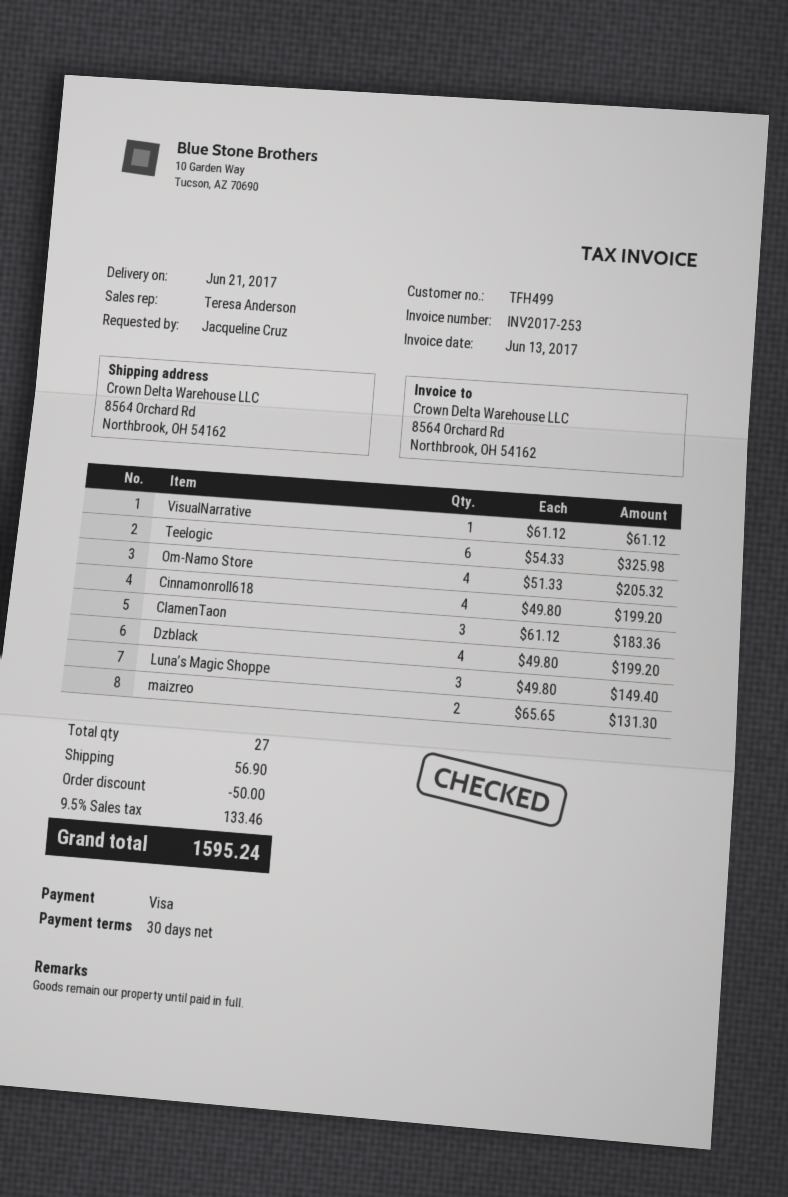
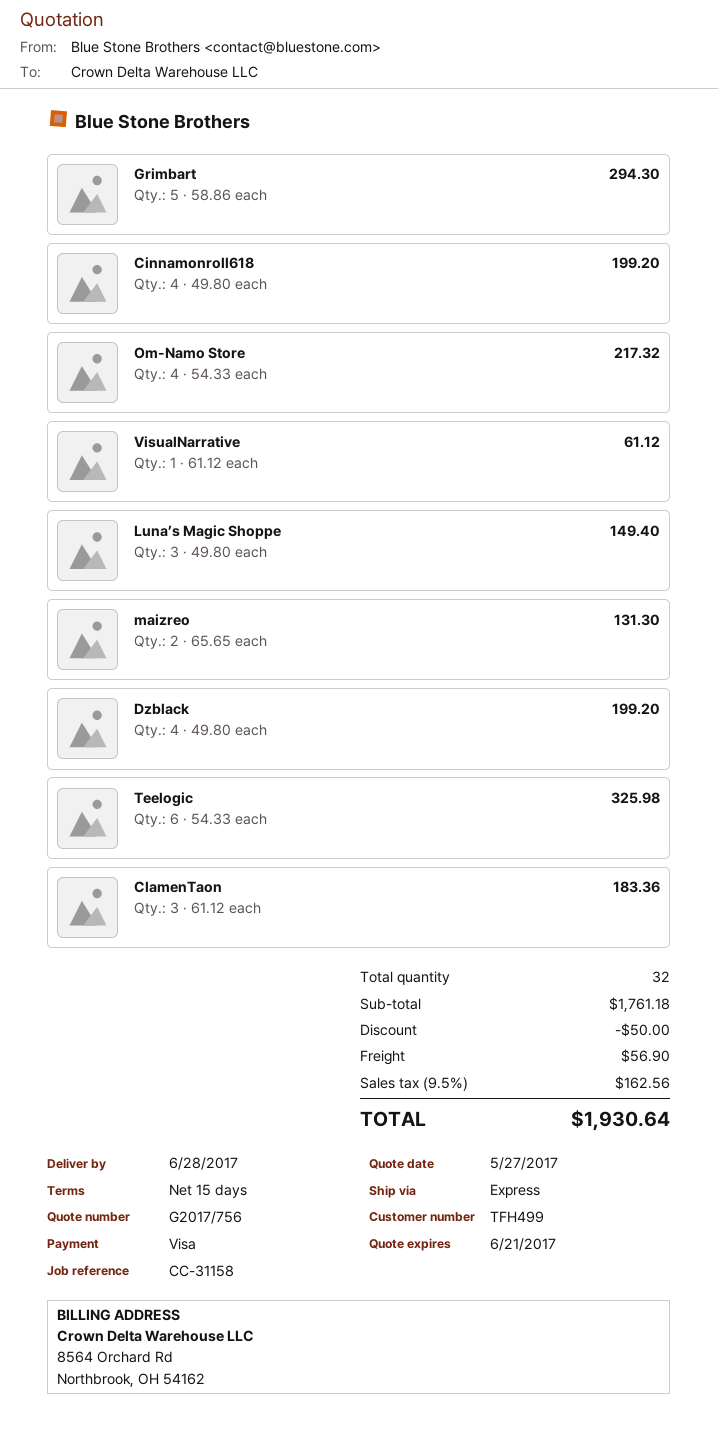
delivery date: 2017-06-21 -> 2017-06-28
payment terms: 30 days -> 15 days
Om-Namo Store: 4 x 51.33 = 205.32 -> 4 x 54.33 = 217.32
Grimbart: none -> 5 x 58.86 = 294.30
total quantity: 27 -> 32
tax: 9.5% = 133.46 -> 9.5% = 162.56
total: 1595.24 -> 1930.64

